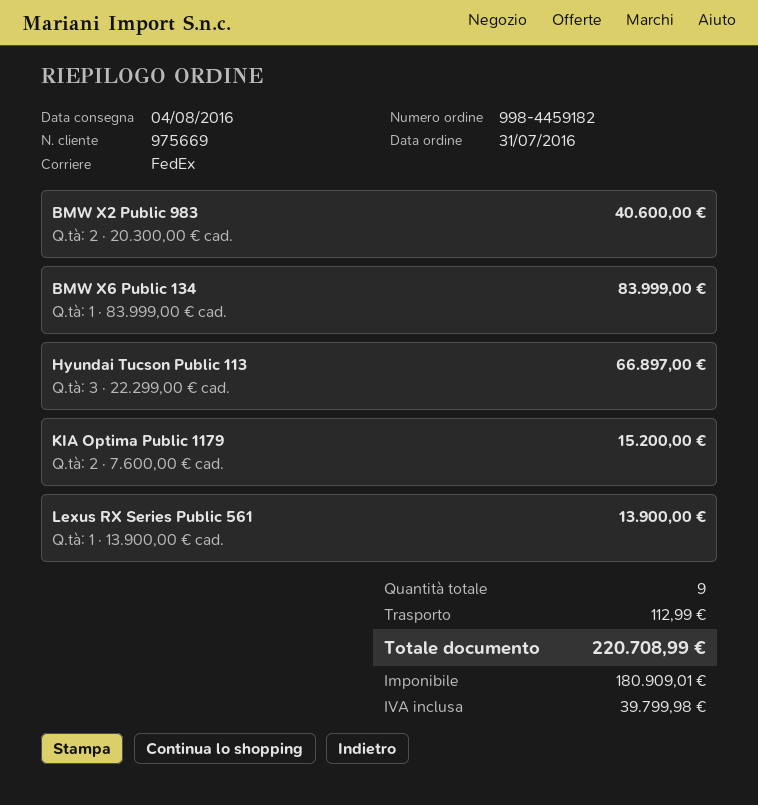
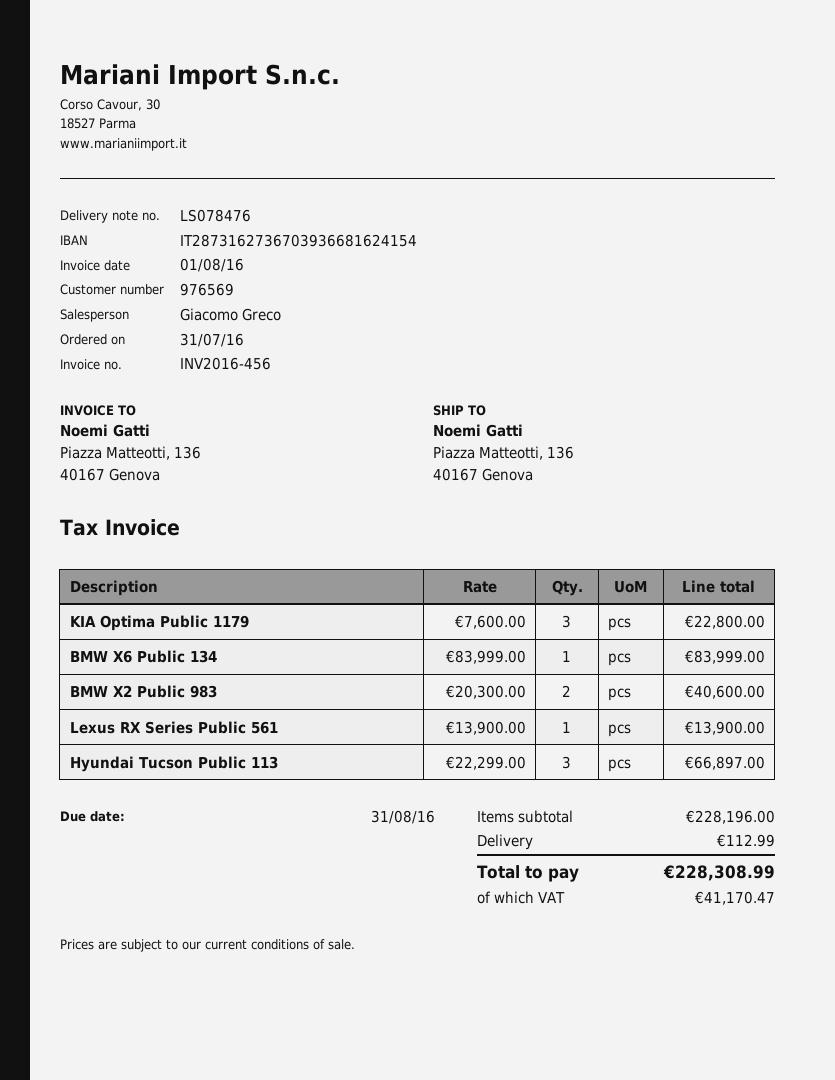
customer number: 975669 -> 976569
KIA Optima Public 1179: 2 x 7600.00 = 15200.00 -> 3 x 7600.00 = 22800.00
tax: 39799.98 -> 41170.47
total: 220708.99 -> 228308.99

